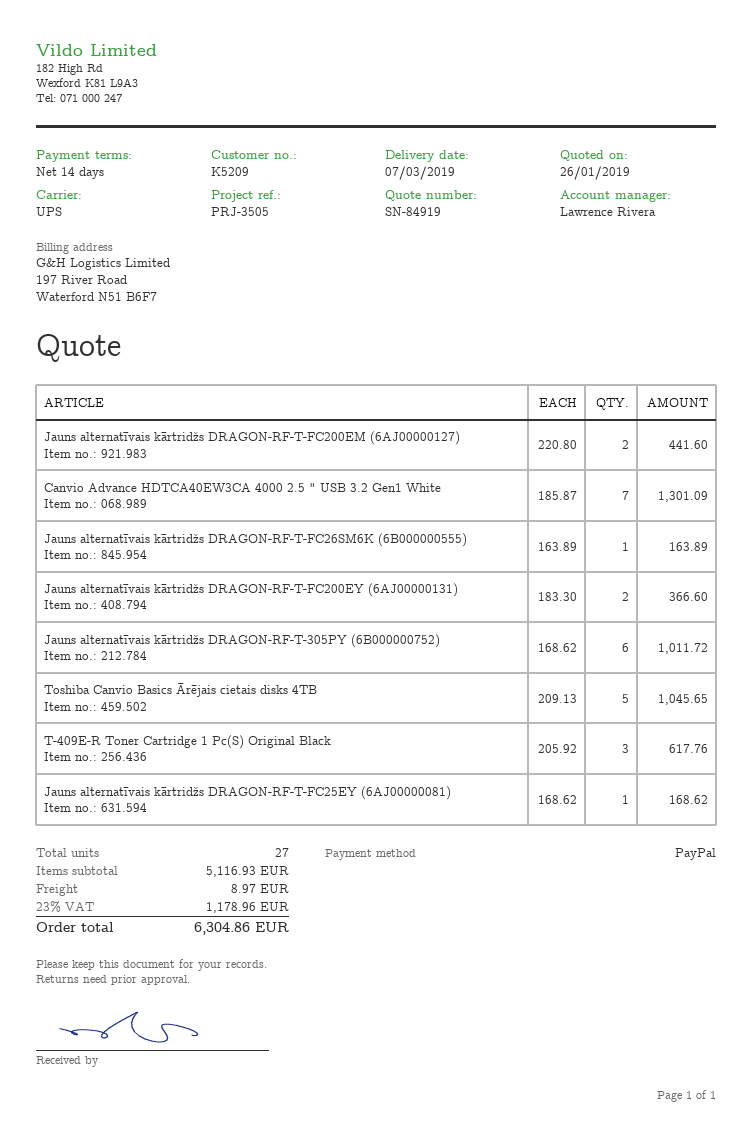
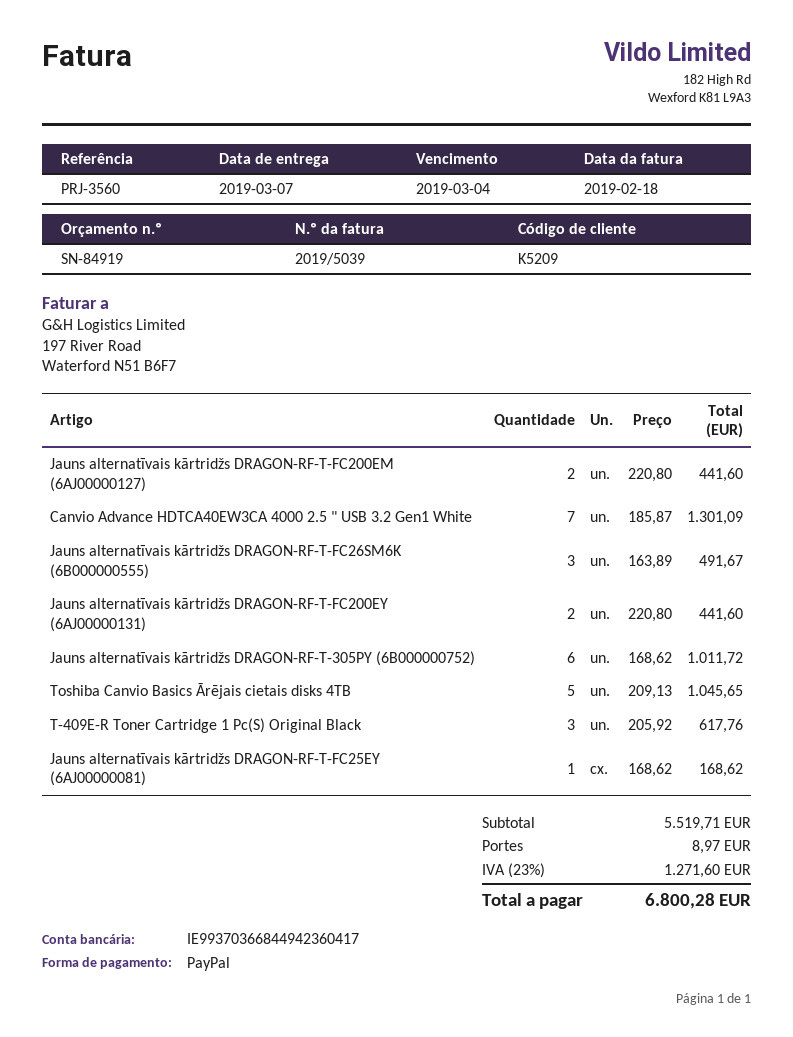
reference: PRJ-3505 -> PRJ-3560
Jauns alternatīvais kārtridžs DRAGON-RF-T-FC26SM6K (6B000000555): 1 x 163.89 = 163.89 -> 3 x 163.89 = 491.67
Jauns alternatīvais kārtridžs DRAGON-RF-T-FC200EY (6AJ00000131): 2 x 183.30 = 366.60 -> 2 x 220.80 = 441.60
subtotal: 5116.93 -> 5519.71
tax: 23% = 1178.96 -> 23% = 1271.60
total: 6304.86 -> 6800.28

